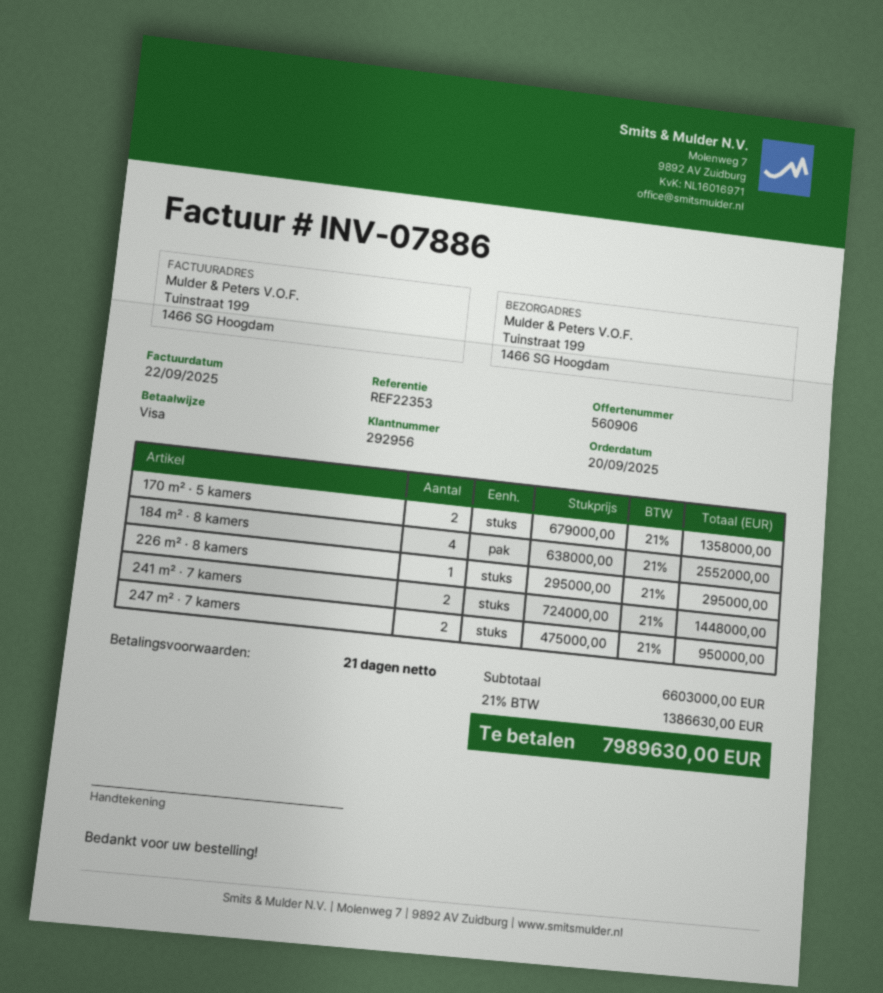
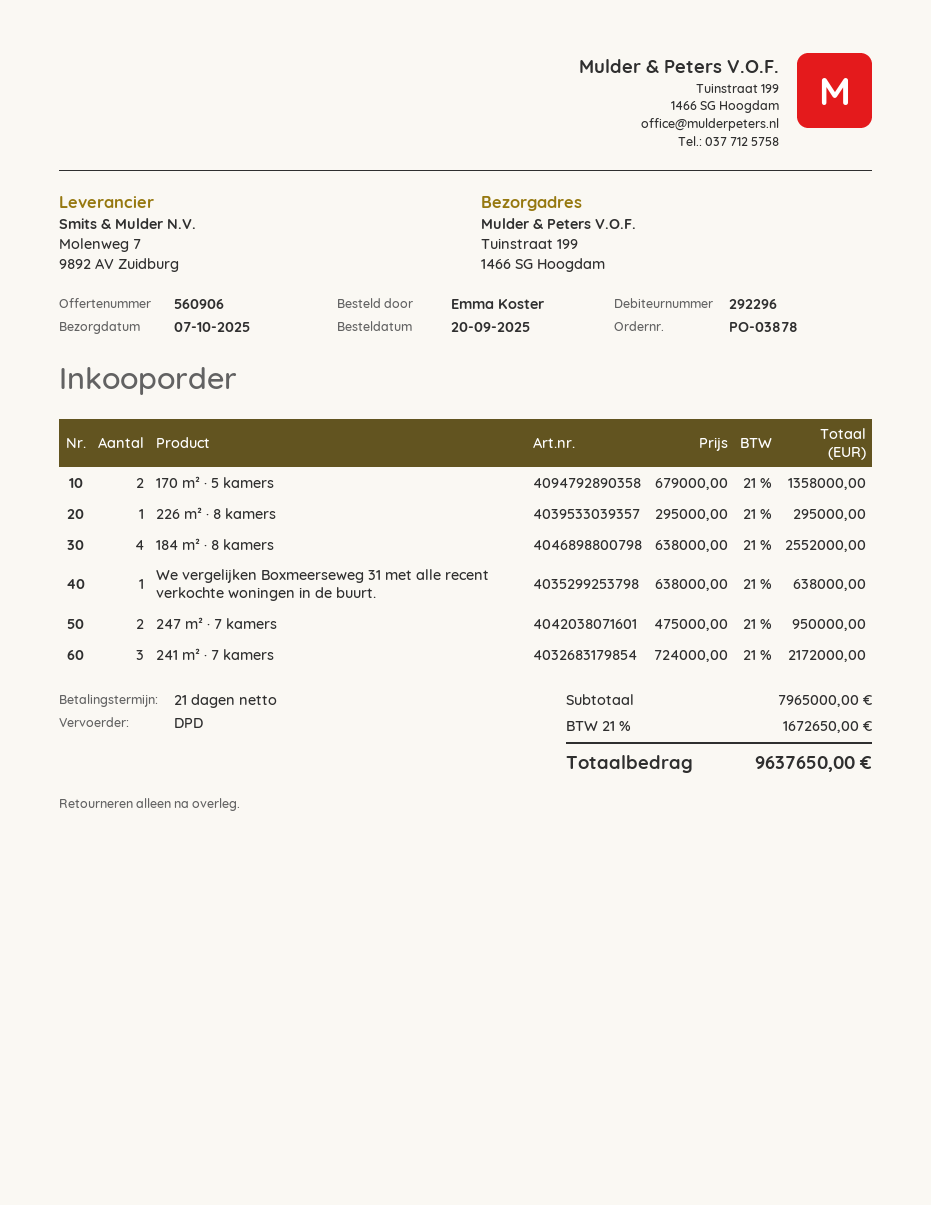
customer number: 292956 -> 292296
241 m² · 7 kamers: 2 x 724000.00 = 1448000.00 -> 3 x 724000.00 = 2172000.00
We vergelijken Boxmeerseweg 31 met alle recent verkochte woningen in de buurt.: none -> 1 x 638000.00 = 638000.00
subtotal: 6603000.00 -> 7965000.00
tax: 21% = 1386630.00 -> 21% = 1672650.00
total: 7989630.00 -> 9637650.00

